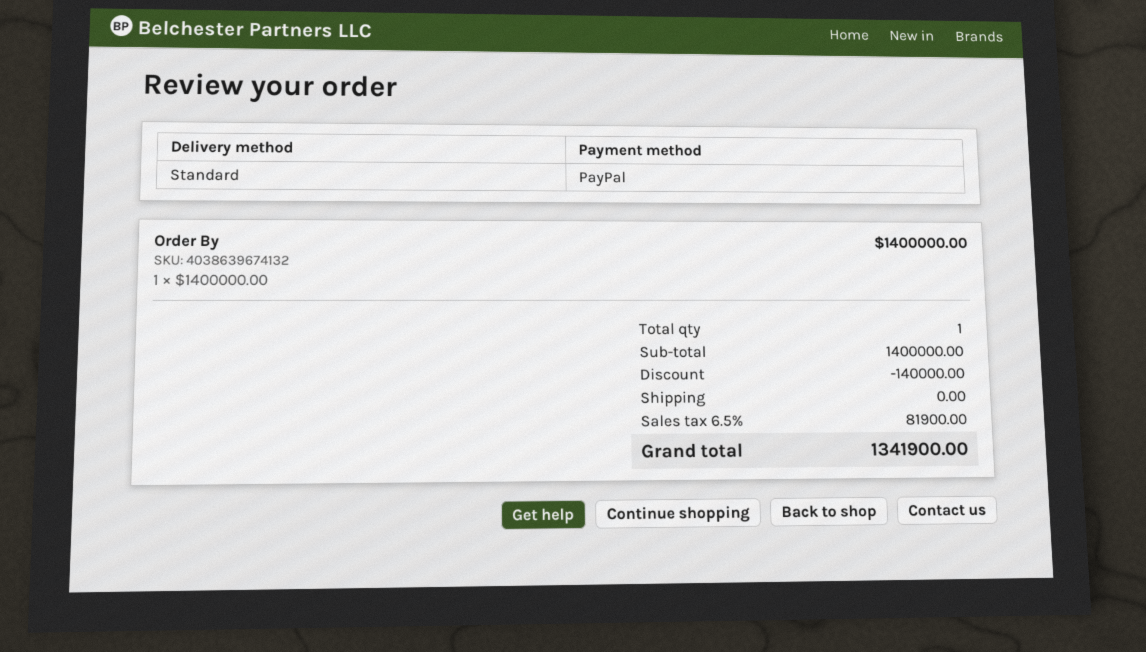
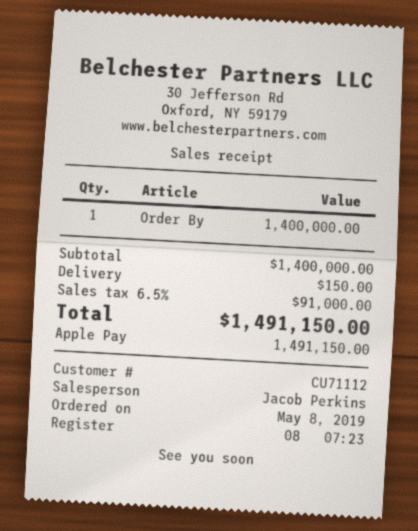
payment method: PayPal -> Apple Pay
discount: 140000.00 -> none
shipping: 0.00 -> 150.00
tax: 6.5% = 81900.00 -> 6.5% = 91000.00
total: 1341900.00 -> 1491150.00

